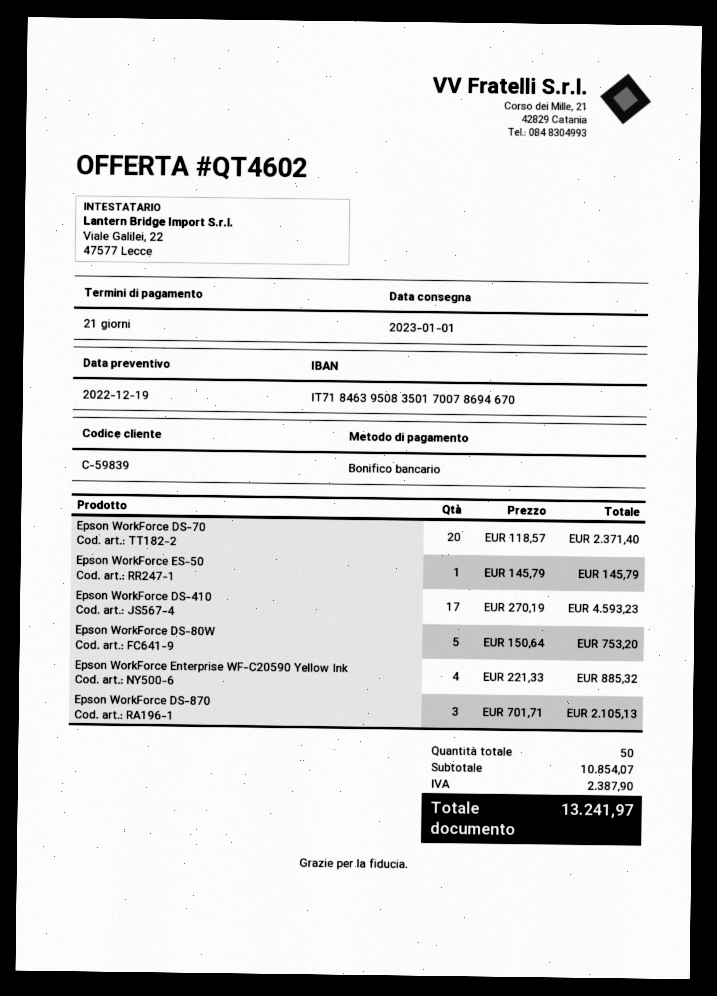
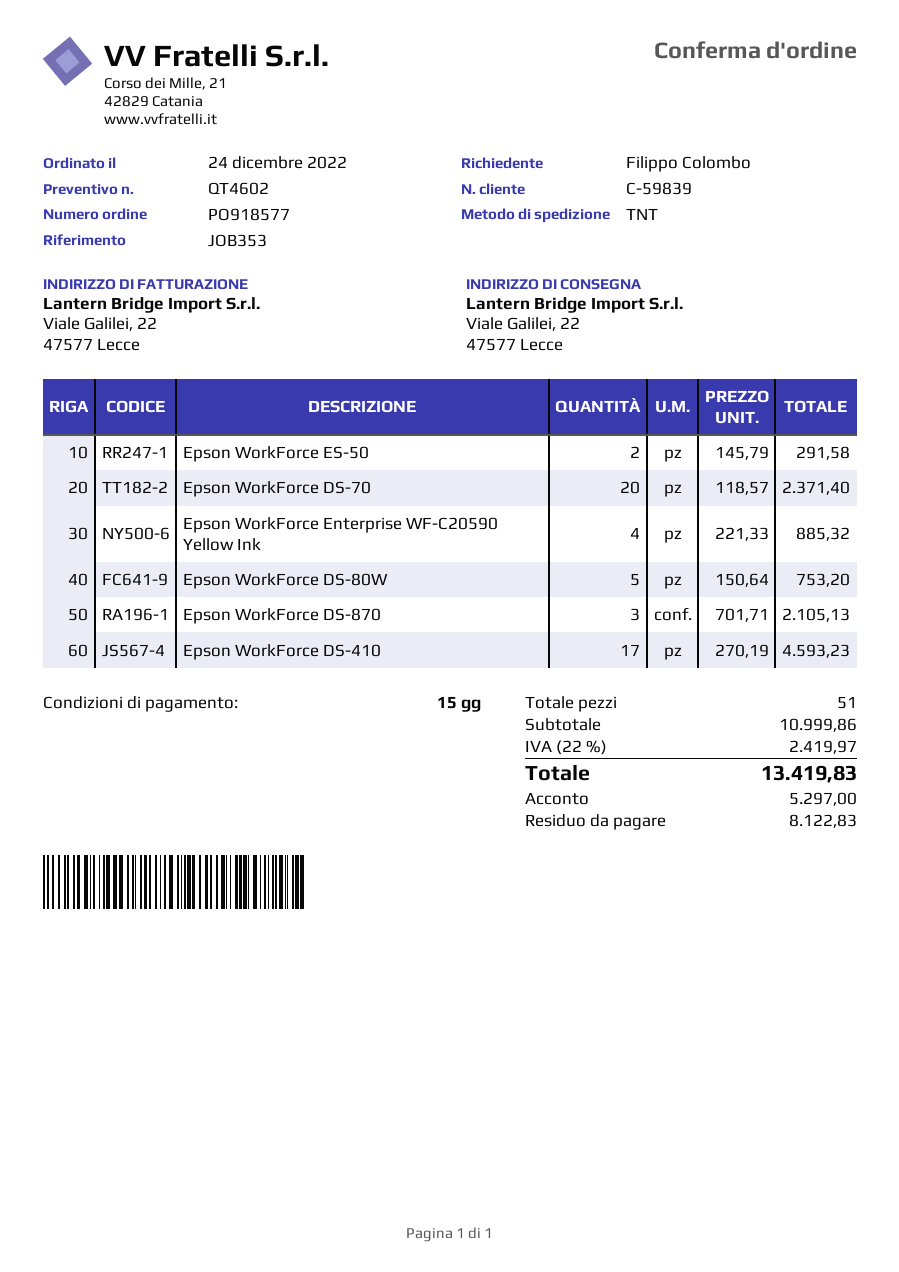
payment terms: 21 days -> 15 days
Epson WorkForce ES-50: 1 x 145.79 = 145.79 -> 2 x 145.79 = 291.58
total quantity: 50 -> 51
subtotal: 10854.07 -> 10999.86
tax: 2387.90 -> 2419.97
total: 13241.97 -> 13419.83

